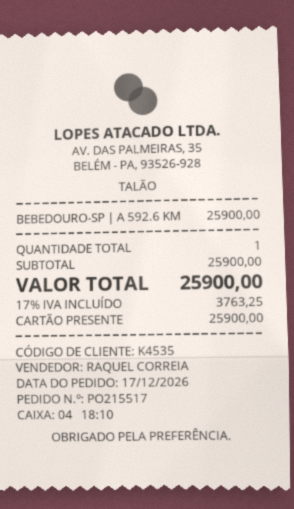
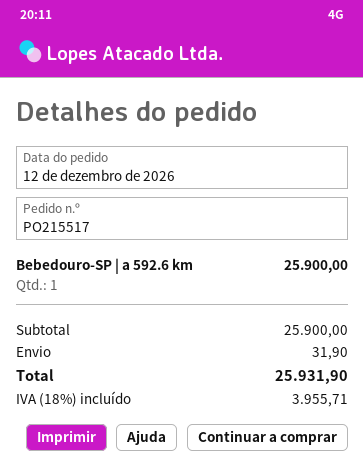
order date: 2026-12-17 -> 2026-12-12
shipping: none -> 31.90
tax: 17% = 3763.25 -> 18% = 3955.71
total: 25900.00 -> 25931.90

